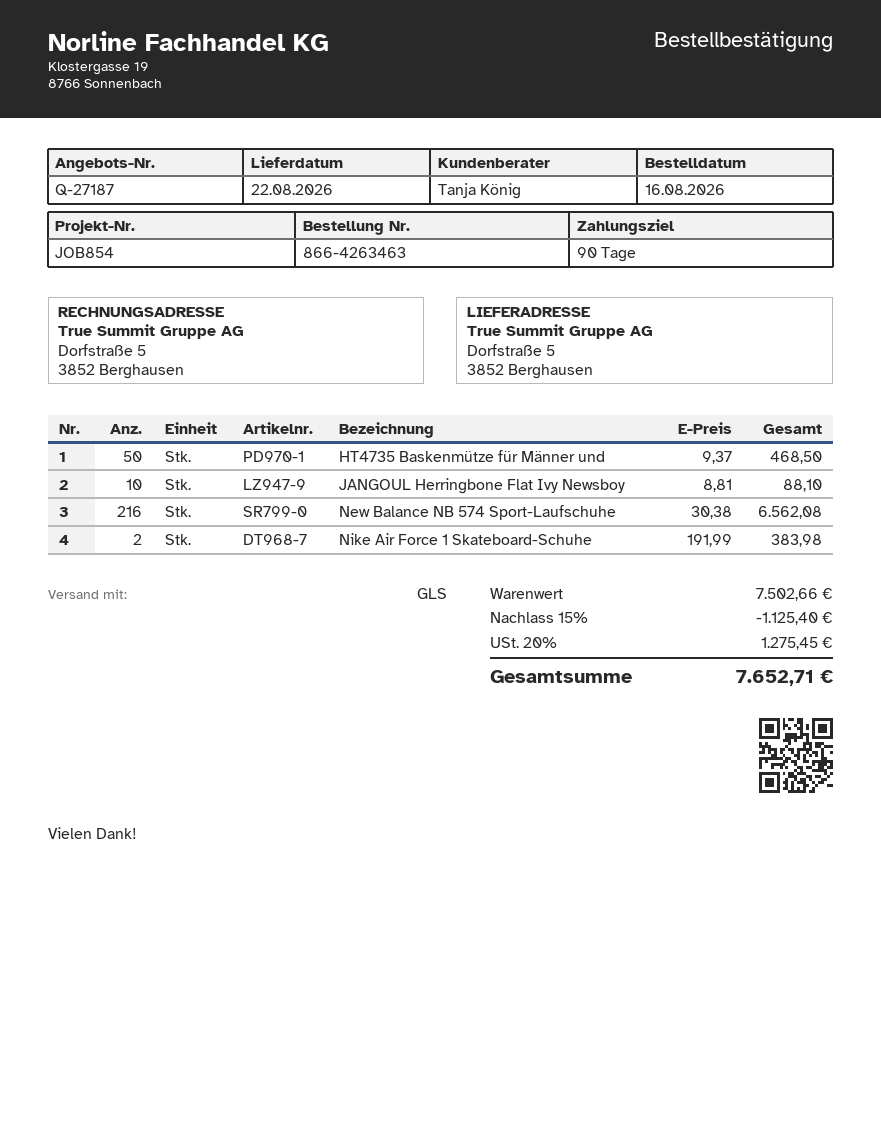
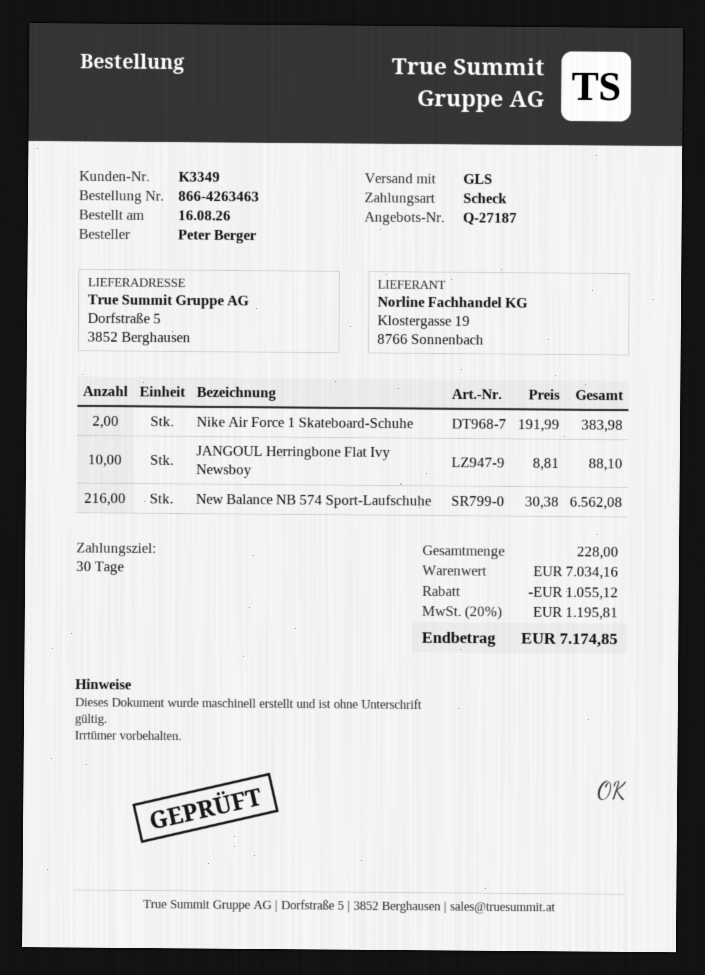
payment terms: 90 days -> 30 days
HT4735 Baskenmütze für Männer und: 50 x 9.37 = 468.50 -> none
subtotal: 7502.66 -> 7034.16
discount: 1125.40 -> 1055.12
tax: 20% = 1275.45 -> 20% = 1195.81
total: 7652.71 -> 7174.85

